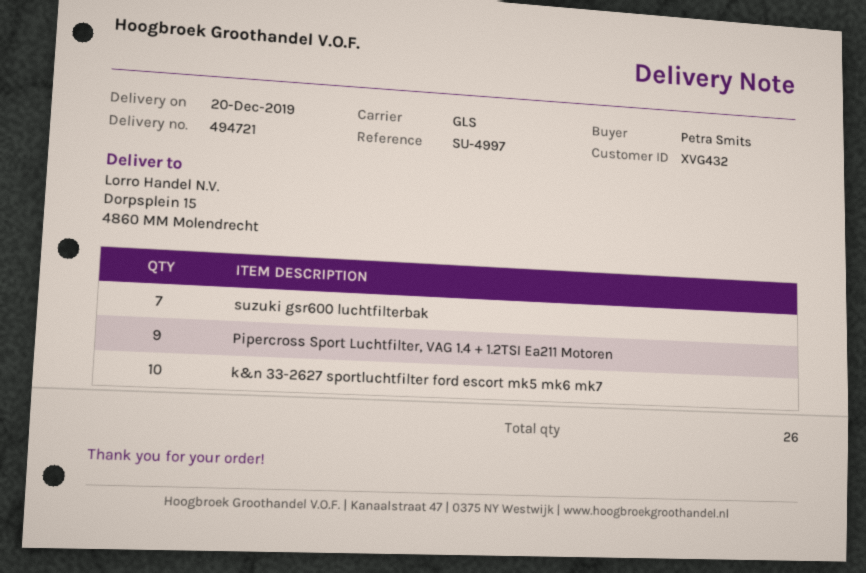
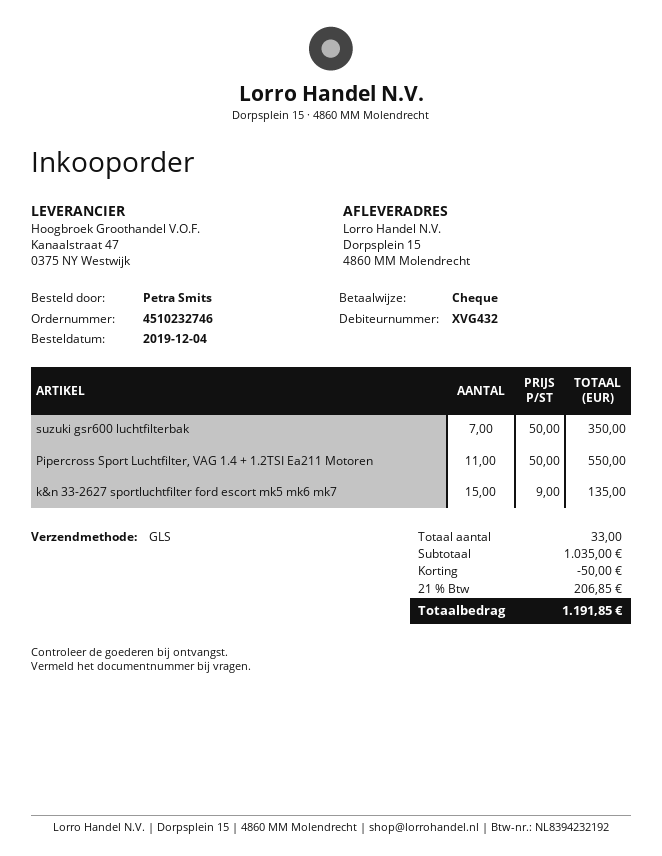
Pipercross Sport Luchtfilter, VAG 1.4 + 1.2TSI Ea211 Motoren: 9 -> 11
k&n 33-2627 sportluchtfilter ford escort mk5 mk6 mk7: 10 -> 15
total quantity: 26 -> 33

